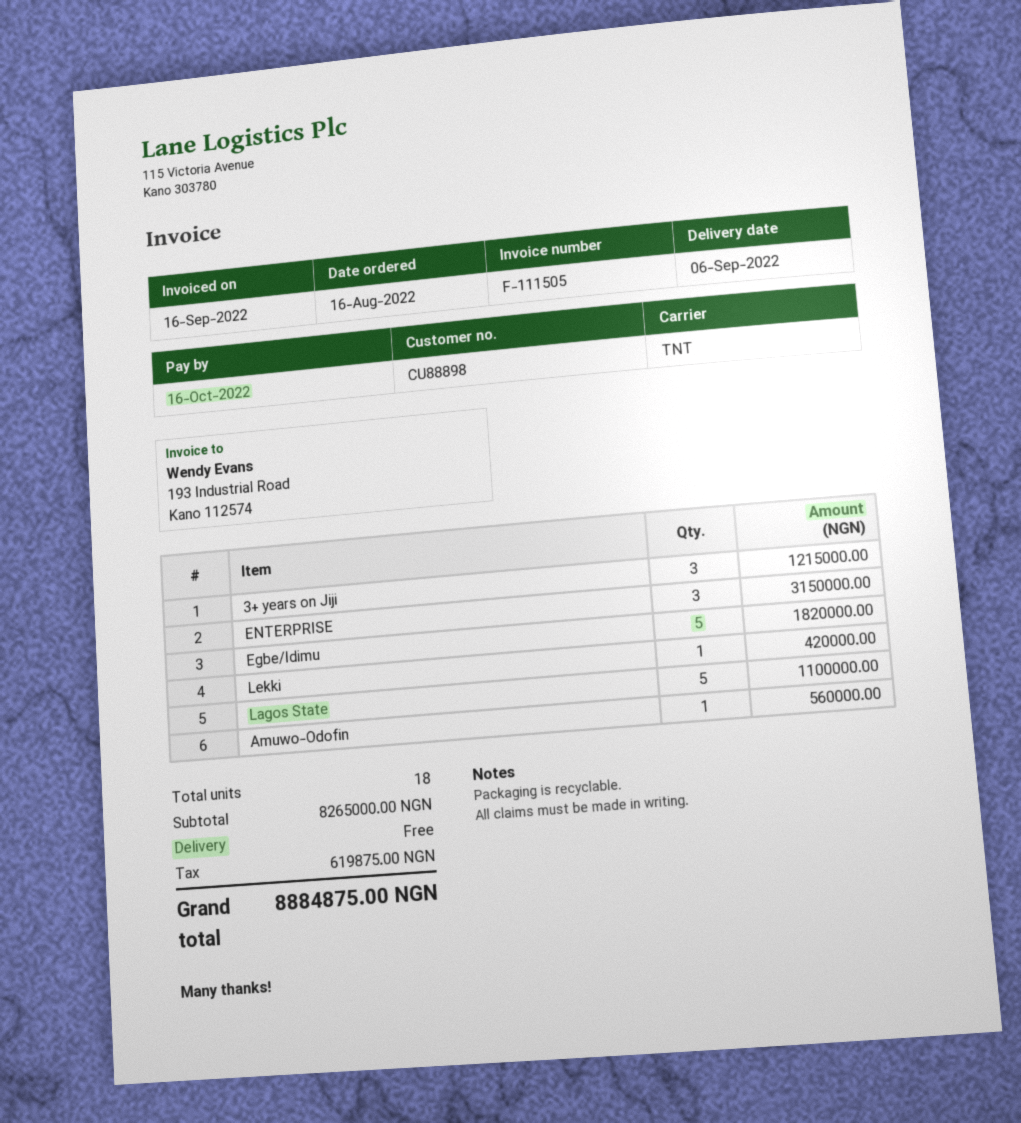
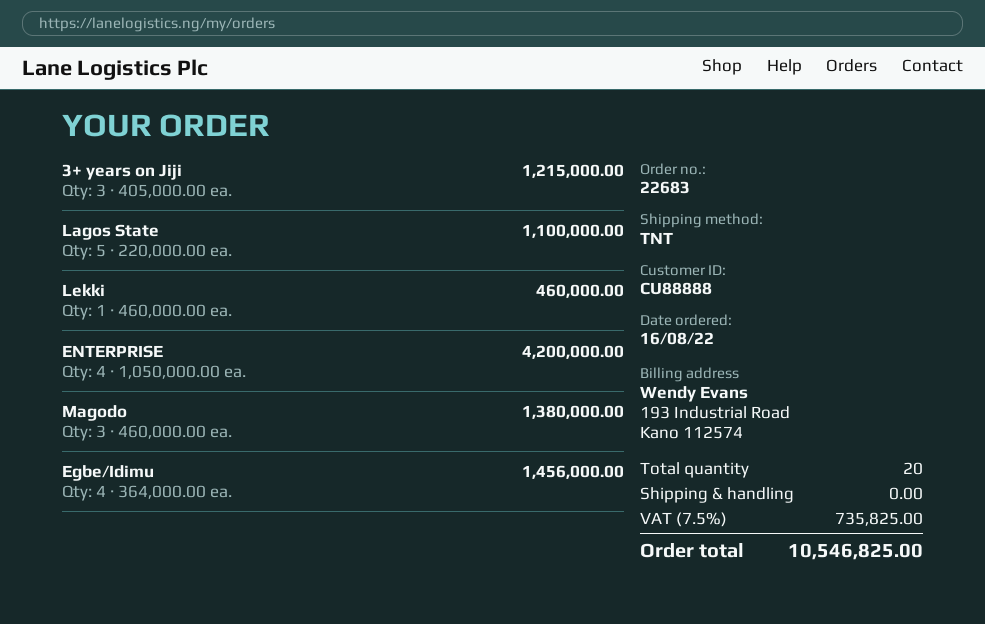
customer number: CU88898 -> CU88888
ENTERPRISE: 3 for 3150000.00 -> 4 for 4200000.00
Egbe/Idimu: 5 for 1820000.00 -> 4 for 1456000.00
Lekki: 1 for 420000.00 -> 1 for 460000.00
Amuwo-Odofin: 1 for 560000.00 -> none
Magodo: none -> 3 for 1380000.00
total quantity: 18 -> 20
tax: 619875.00 -> 735825.00
total: 8884875.00 -> 10546825.00

